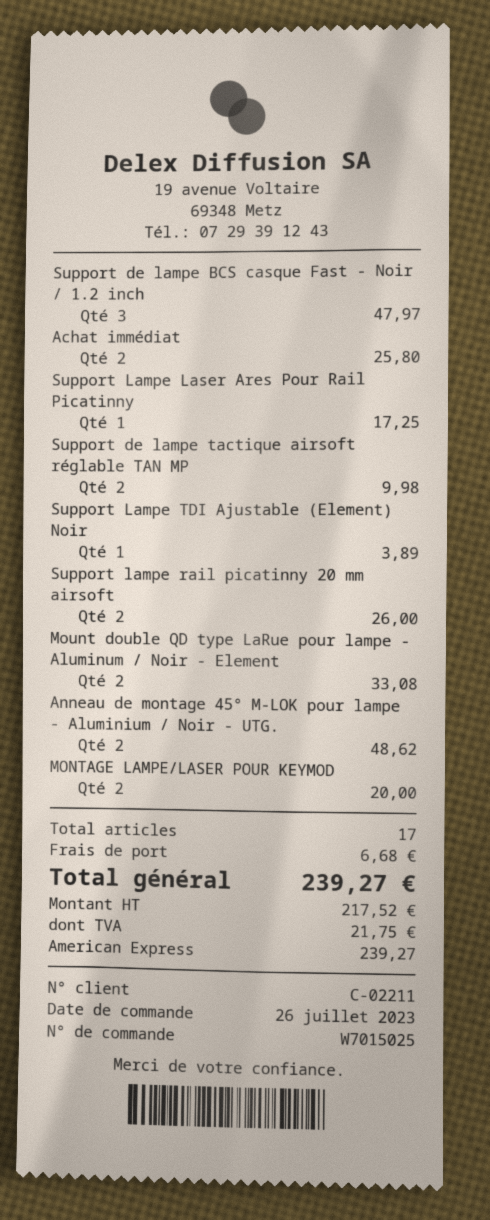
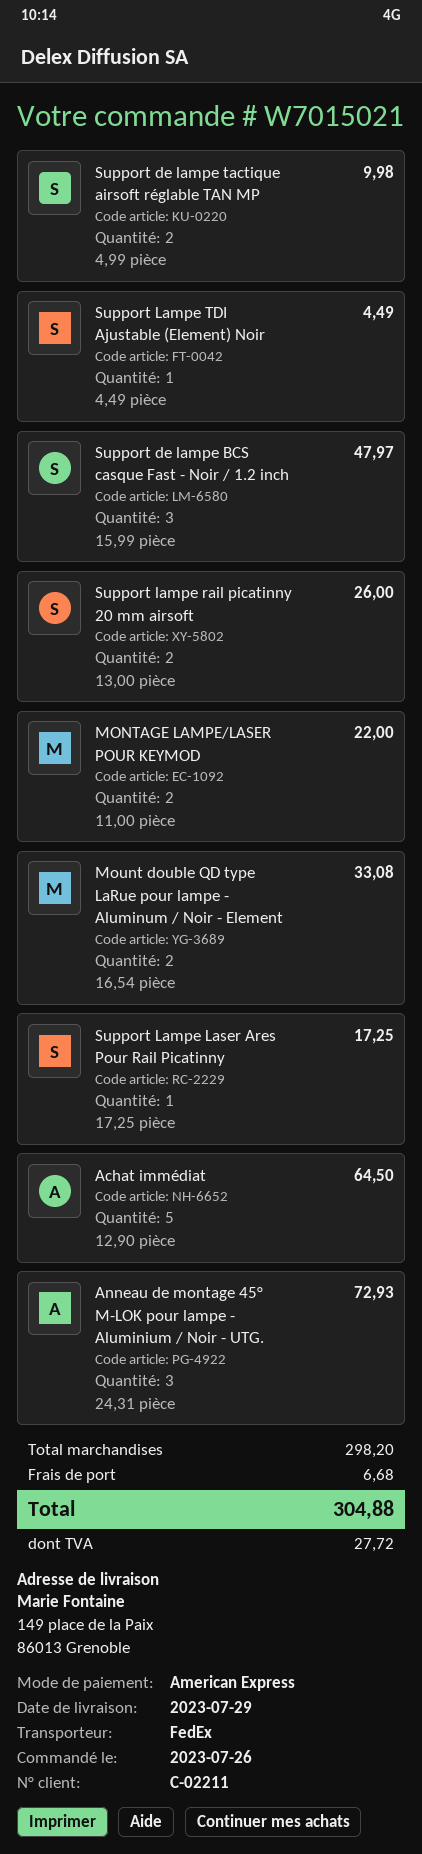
order number: W7015025 -> W7015021
Achat immédiat: 2 for 25.80 -> 5 for 64.50
Support Lampe TDI Ajustable (Element) Noir: 1 for 3.89 -> 1 for 4.49
Anneau de montage 45° M-LOK pour lampe - Aluminium / Noir - UTG.: 2 for 48.62 -> 3 for 72.93
MONTAGE LAMPE/LASER POUR KEYMOD: 2 for 20.00 -> 2 for 22.00
tax: 21.75 -> 27.72
total: 239.27 -> 304.88

